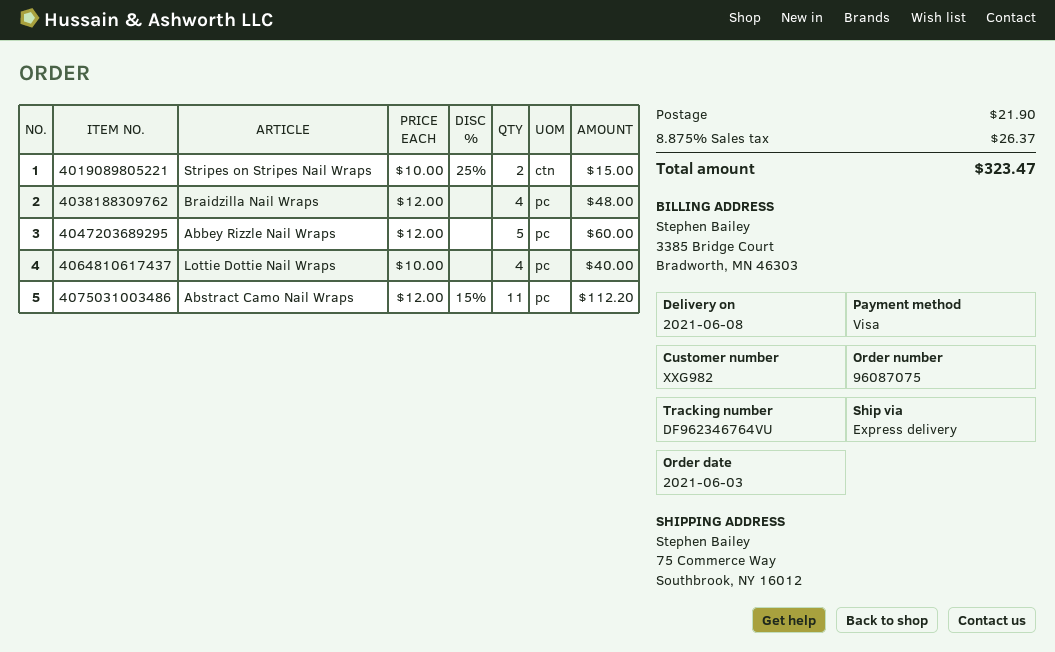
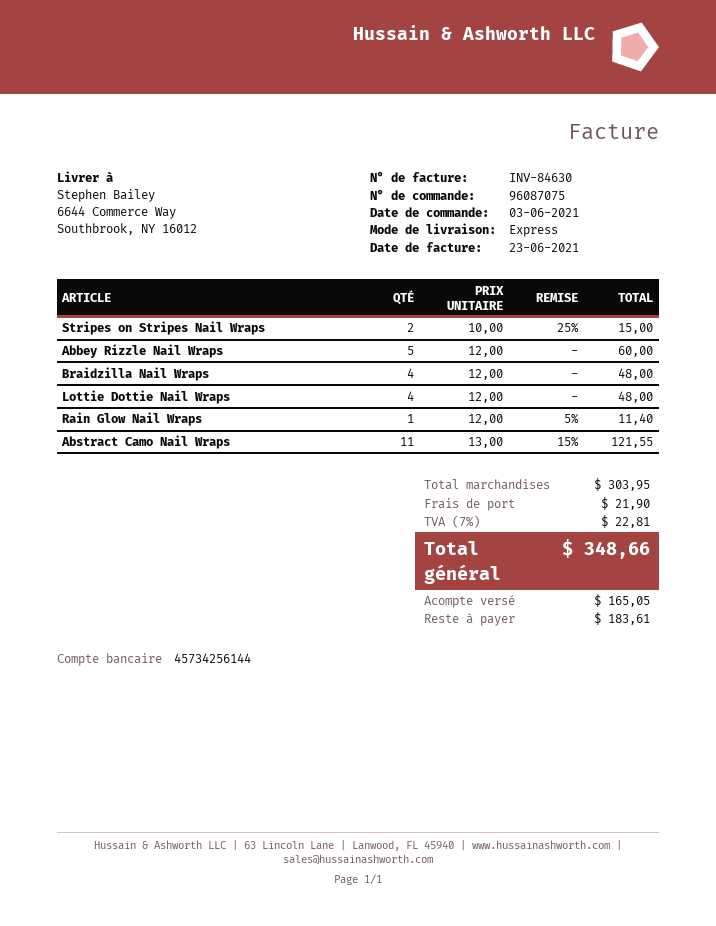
ship to: 75 Commerce Way, Southbrook, NY 16012 -> 6644 Commerce Way, Southbrook, NY 16012
Lottie Dottie Nail Wraps: 4 x 10.00 = 40.00 -> 4 x 12.00 = 48.00
Abstract Camo Nail Wraps: 11 x 12.00 - 15% = 112.20 -> 11 x 13.00 - 15% = 121.55
Rain Glow Nail Wraps: none -> 1 x 12.00 - 5% = 11.40
tax: 8.875% = 26.37 -> 7% = 22.81
total: 323.47 -> 348.66

